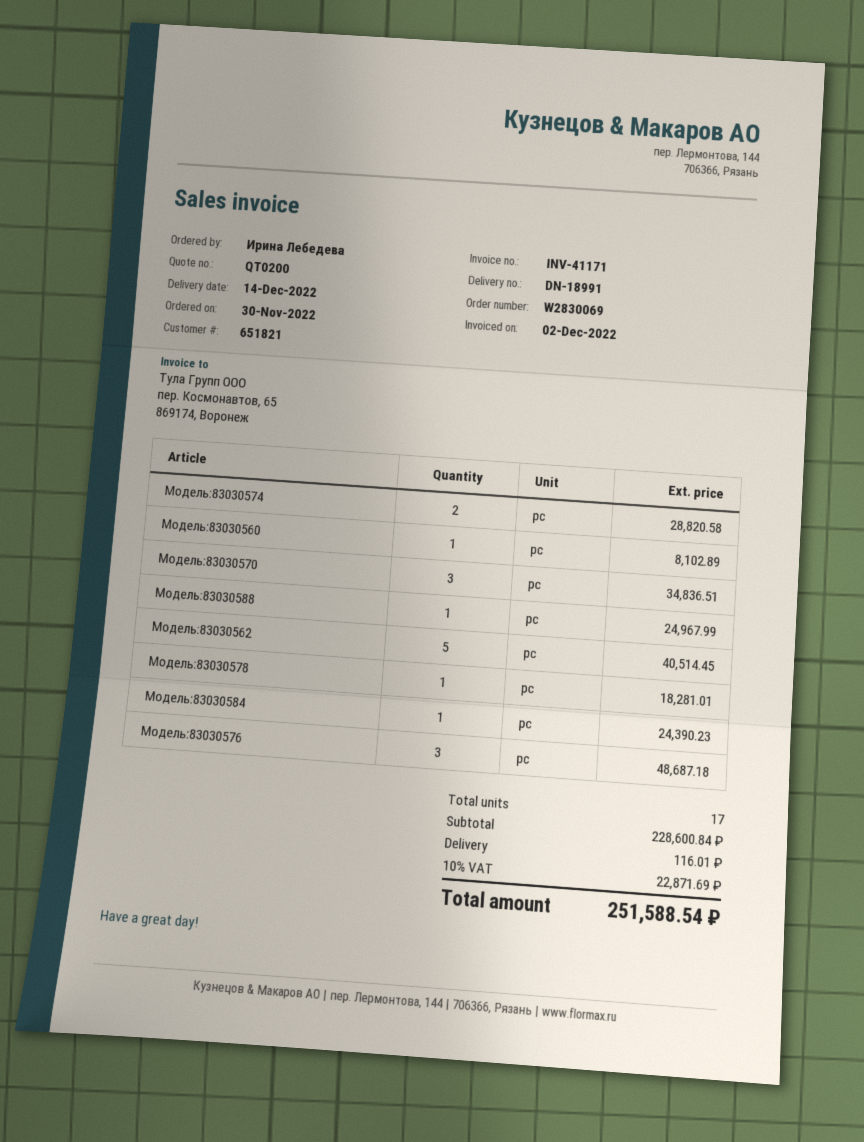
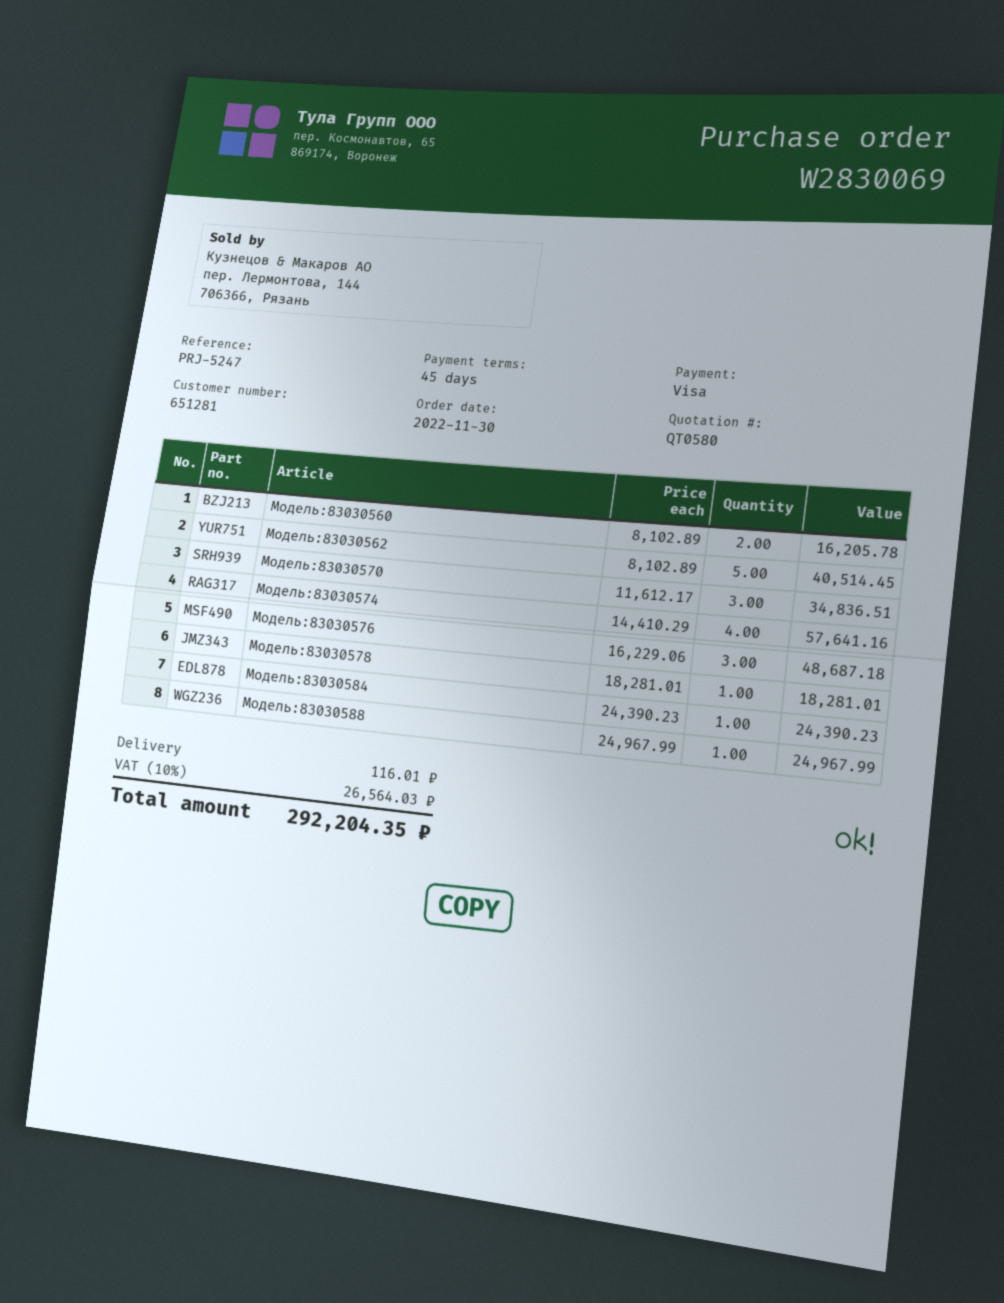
quote number: QT0200 -> QT0580
customer number: 651821 -> 651281
Модель:83030574: 2 for 28820.58 -> 4 for 57641.16
Модель:83030560: 1 for 8102.89 -> 2 for 16205.78
tax: 10% = 22871.69 -> 10% = 26564.03
total: 251588.54 -> 292204.35

